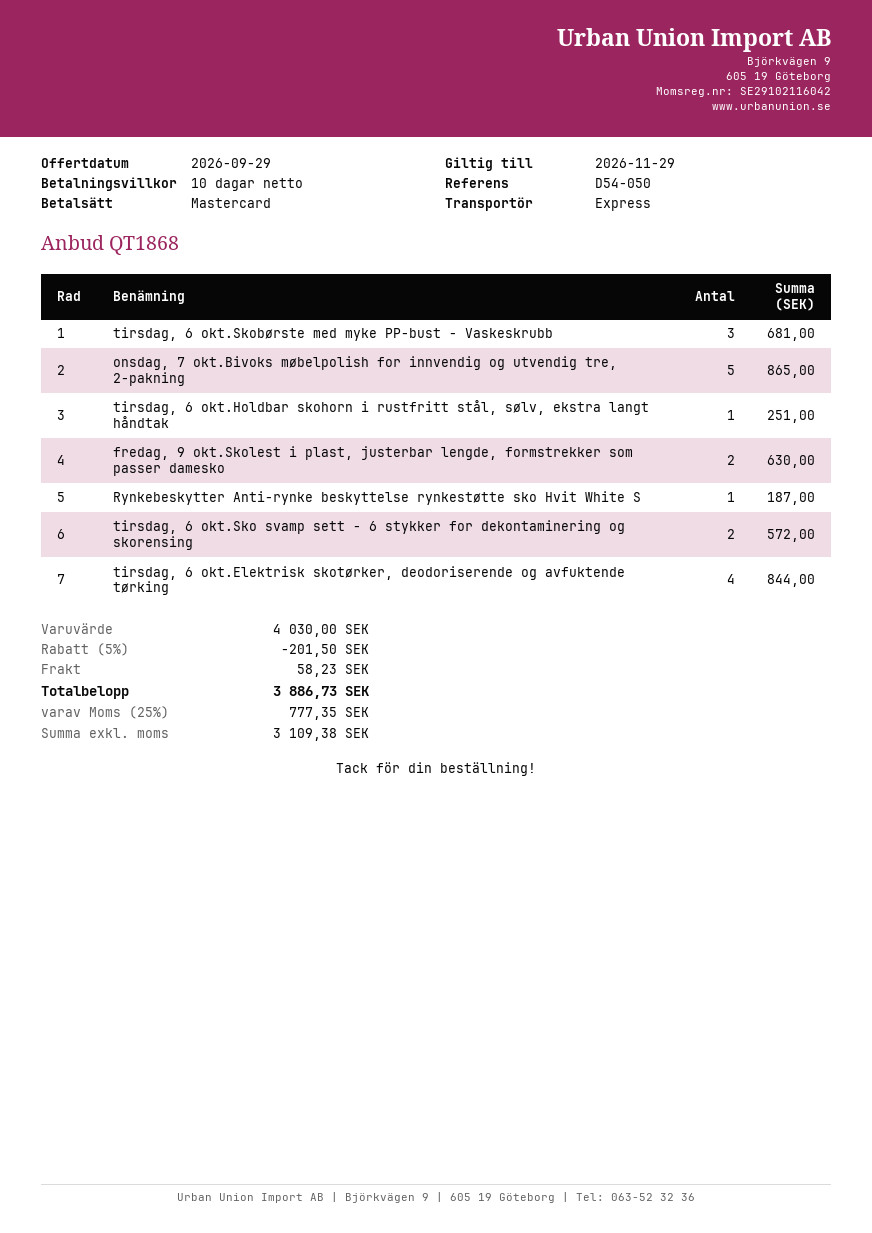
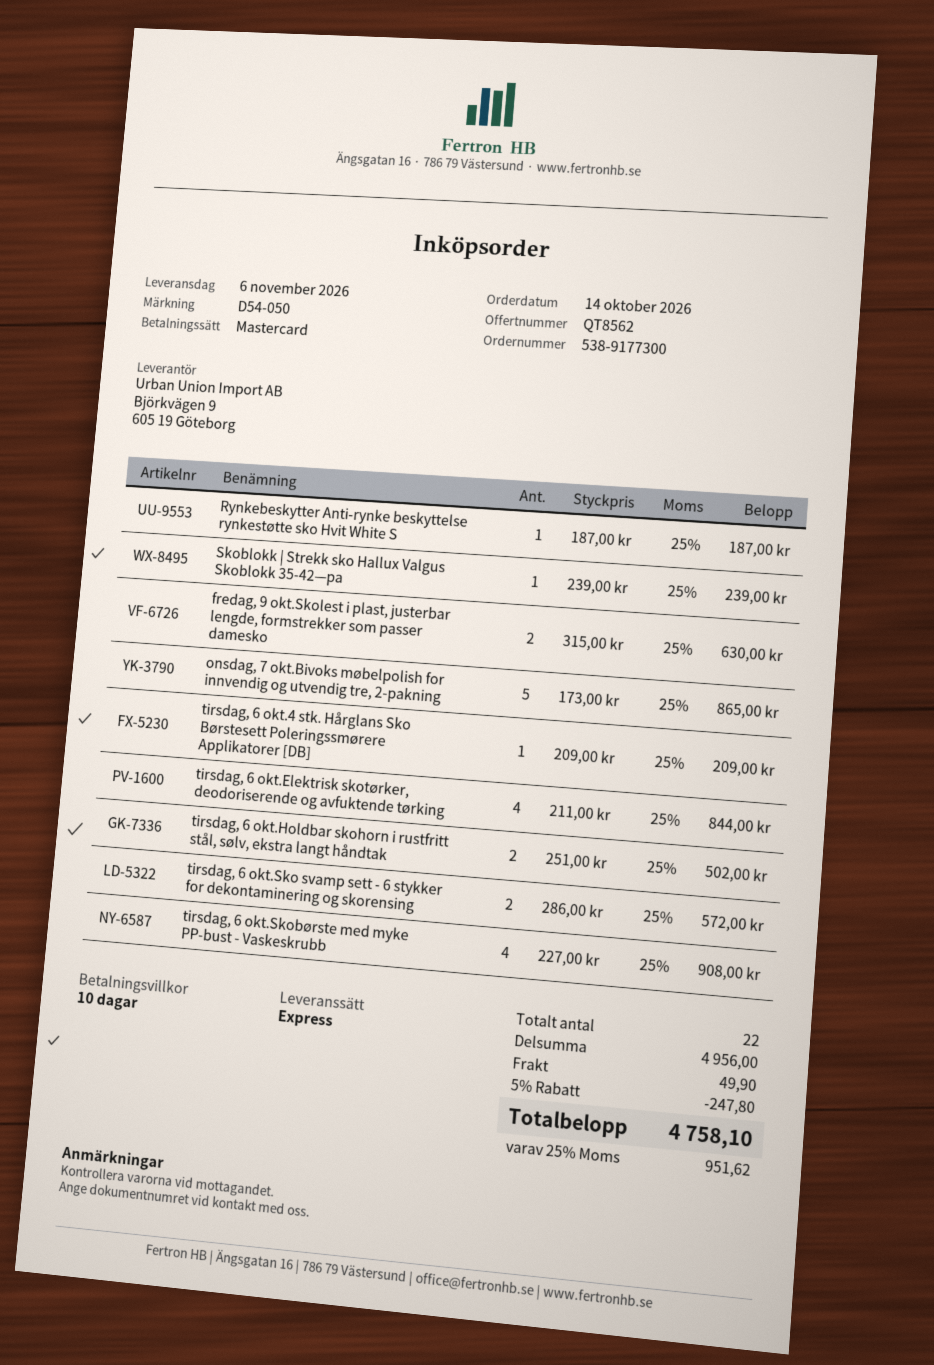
quote number: QT1868 -> QT8562
tirsdag, 6 okt.Skobørste med myke PP-bust - Vaskeskrubb: 3 for 681.00 -> 4 for 908.00
tirsdag, 6 okt.Holdbar skohorn i rustfritt stål, sølv, ekstra langt håndtak: 1 for 251.00 -> 2 for 502.00
Skoblokk | Strekk sko Hallux Valgus Skoblokk 35-42—pa: none -> 1 for 239.00
tirsdag, 6 okt.4 stk. Hårglans Sko Børstesett Poleringssmørere Applikatorer [DB]: none -> 1 for 209.00
subtotal: 4030.00 -> 4956.00
discount: 5% = 201.50 -> 5% = 247.80
shipping: 58.23 -> 49.90
tax: 25% = 777.35 -> 25% = 951.62
total: 3886.73 -> 4758.10

